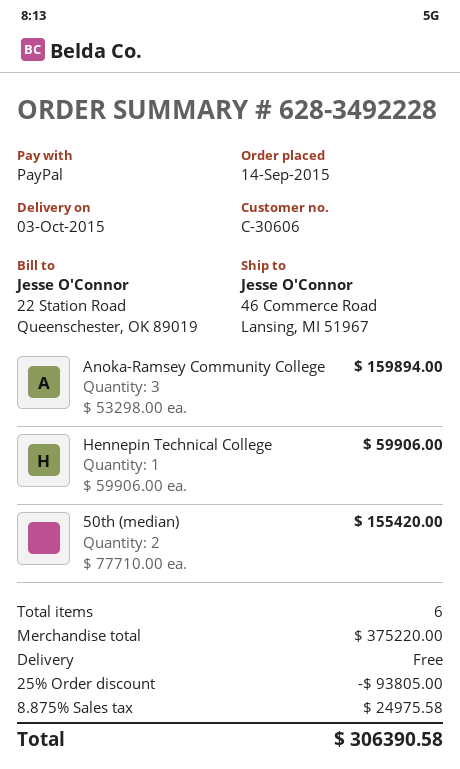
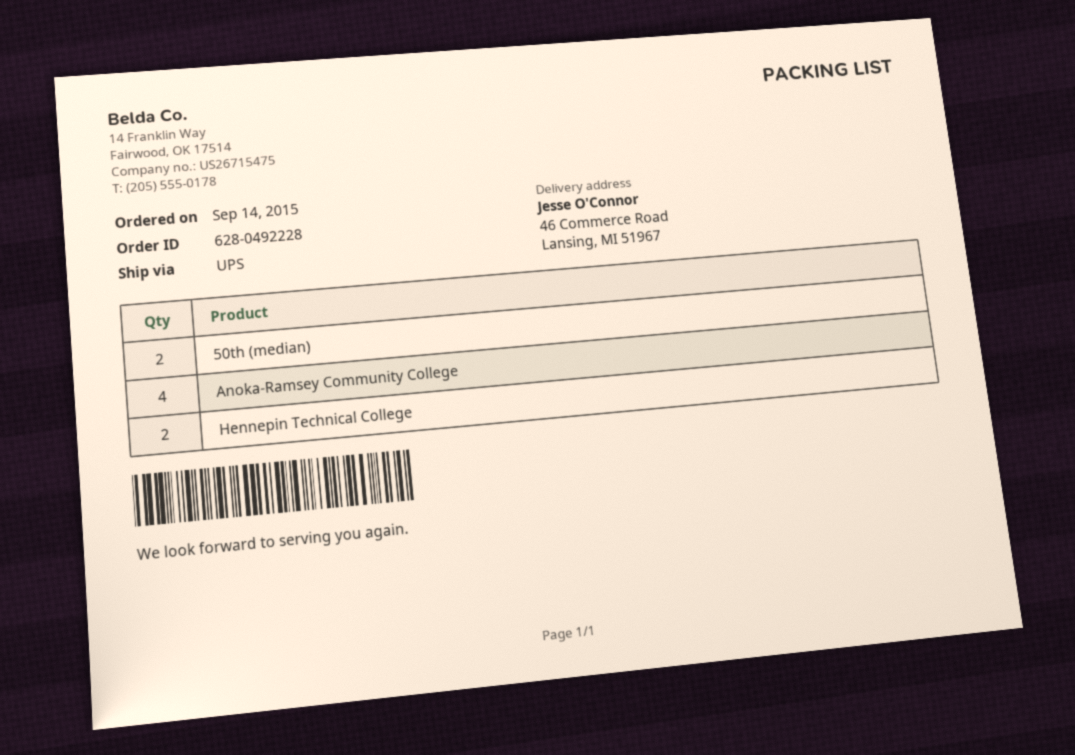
order number: 628-3492228 -> 628-0492228
Anoka-Ramsey Community College: 3 -> 4
Hennepin Technical College: 1 -> 2

